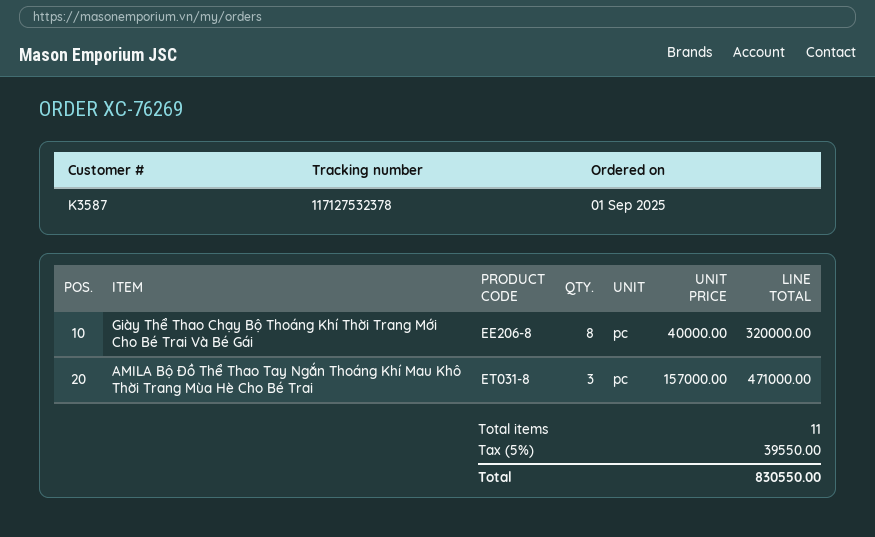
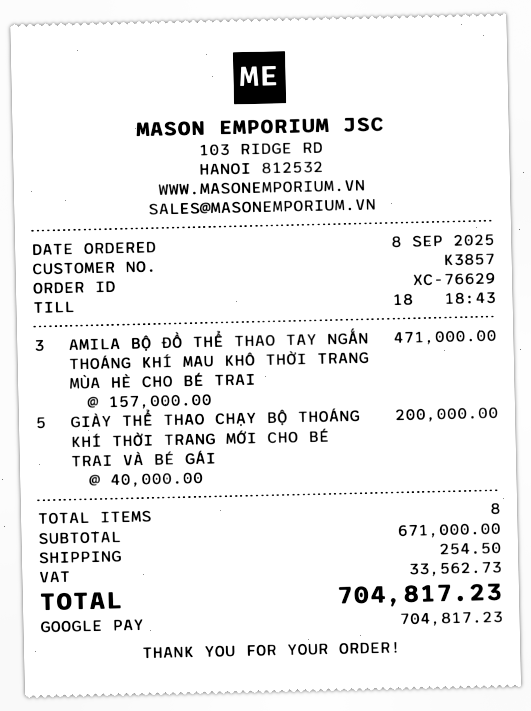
order number: XC-76269 -> XC-76629
order date: 2025-09-01 -> 2025-09-08
customer number: K3587 -> K3857
Giày Thể Thao Chạy Bộ Thoáng Khí Thời Trang Mới Cho Bé Trai Và Bé Gái: 8 x 40000.00 = 320000.00 -> 5 x 40000.00 = 200000.00
total quantity: 11 -> 8
shipping: none -> 254.50
tax: 39550.00 -> 33562.73
total: 830550.00 -> 704817.23

